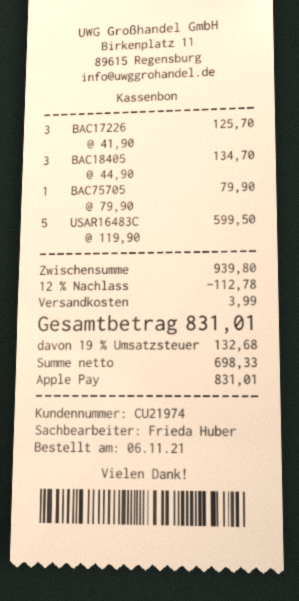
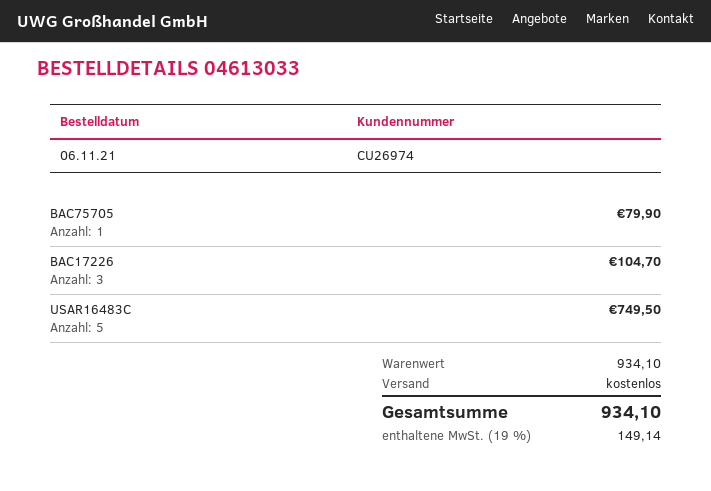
customer number: CU21974 -> CU26974
BAC17226: 3 for 125.70 -> 3 for 104.70
BAC18405: 3 for 134.70 -> none
USAR16483C: 5 for 599.50 -> 5 for 749.50
subtotal: 939.80 -> 934.10
discount: 12% = 112.78 -> none
shipping: 3.99 -> 0.00
tax: 19% = 132.68 -> 19% = 149.14
total: 831.01 -> 934.10

